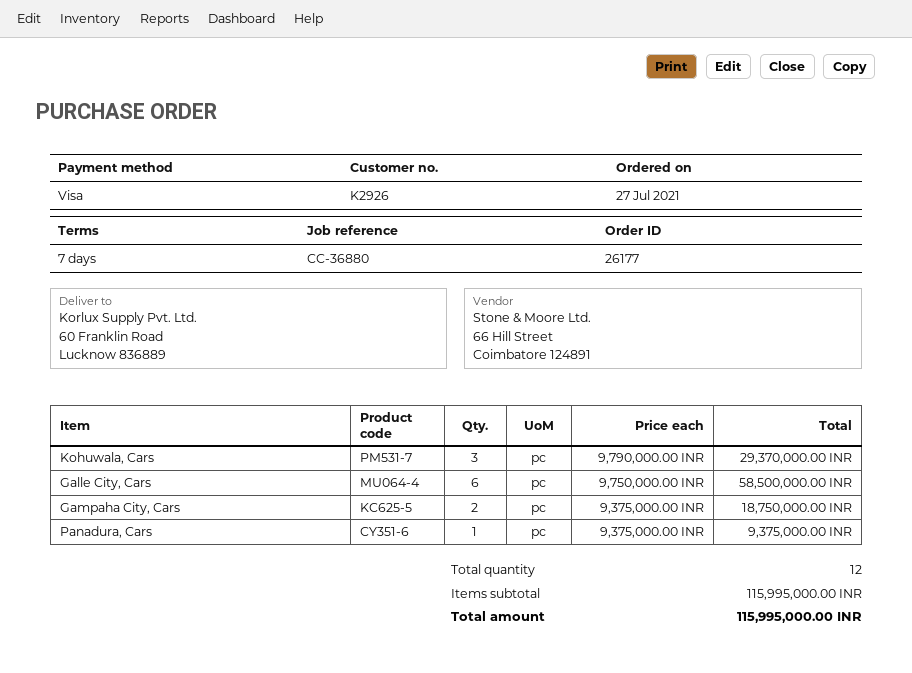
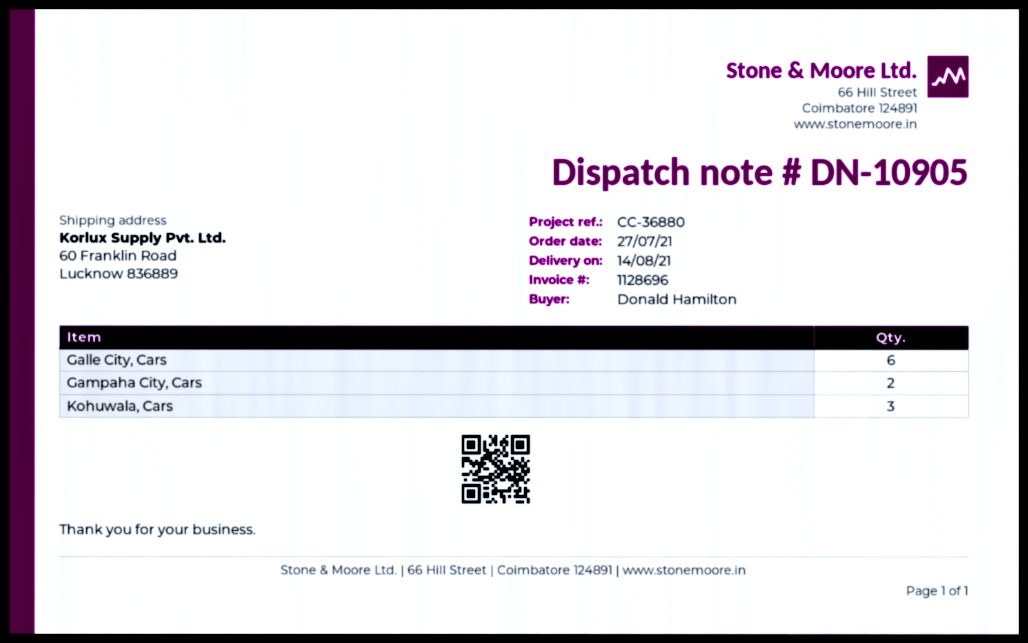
Panadura, Cars: 1 -> none

